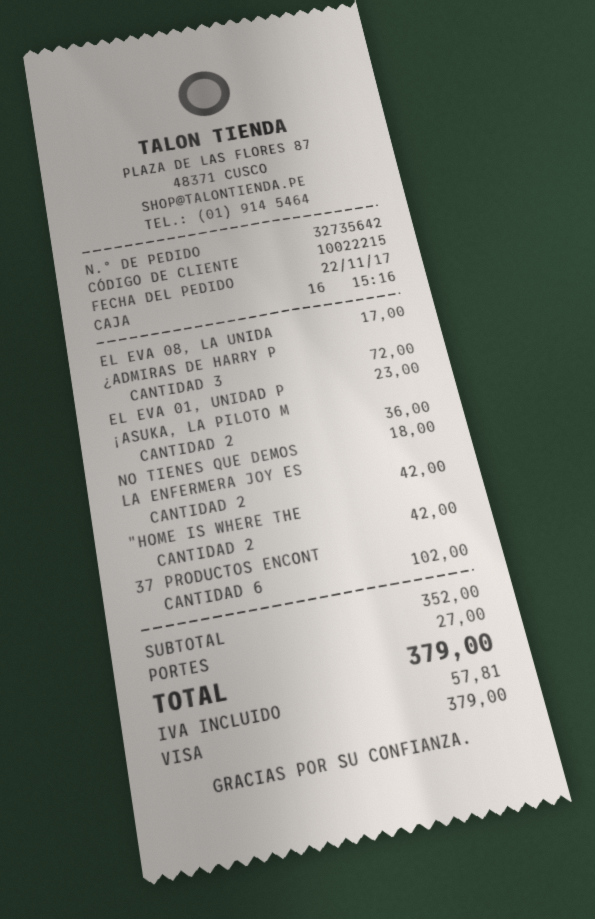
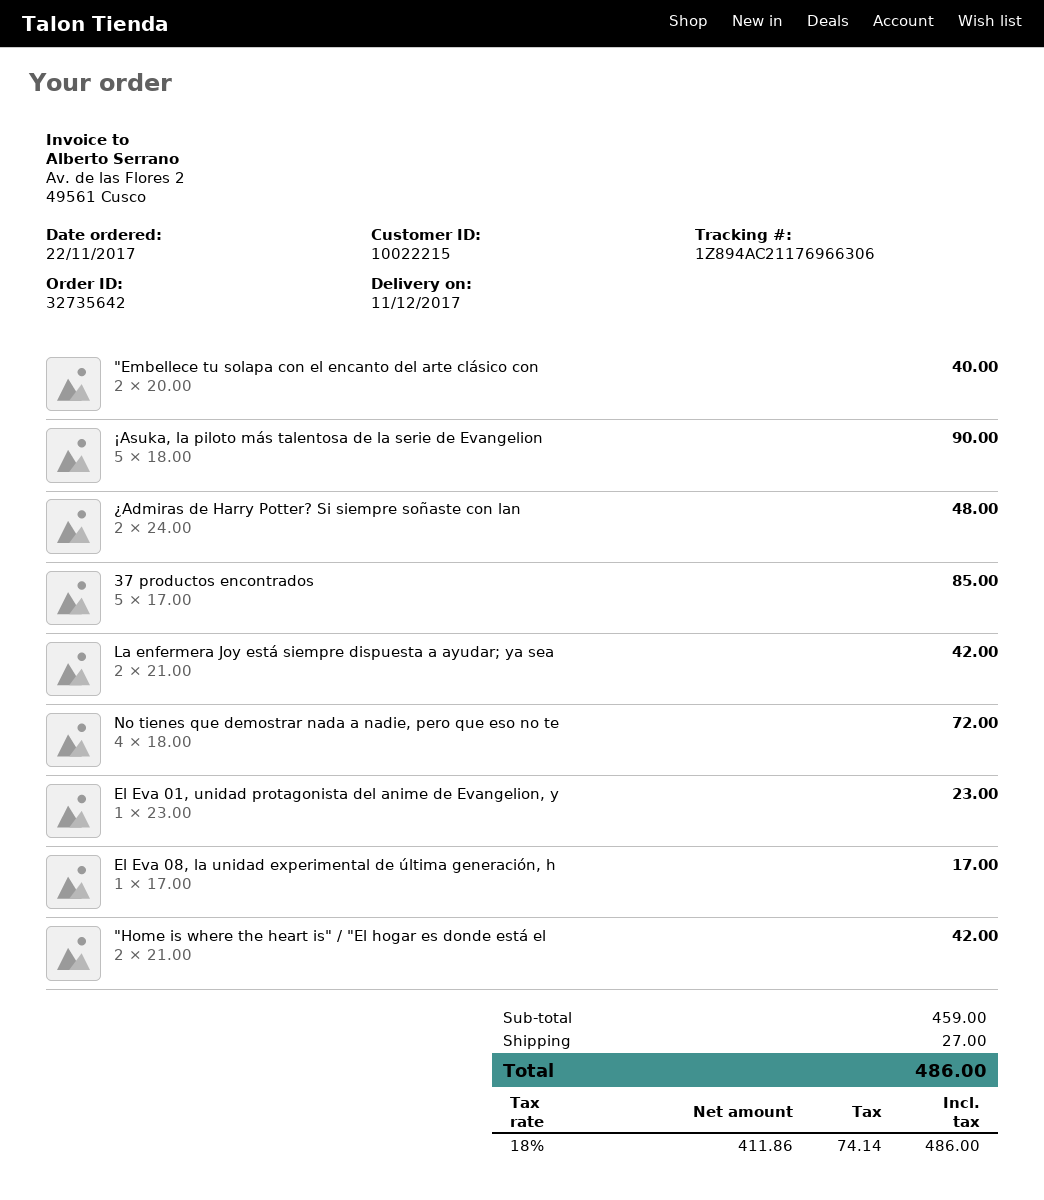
¿ADMIRAS DE HARRY P: 3 for 72.00 -> 2 for 48.00
¡ASUKA, LA PILOTO M: 2 for 36.00 -> 5 for 90.00
NO TIENES QUE DEMOS: 1 for 18.00 -> 4 for 72.00
37 PRODUCTOS ENCONT: 6 for 102.00 -> 5 for 85.00
"Embellece tu solapa con el encanto del arte clásico con: none -> 2 for 40.00
subtotal: 352.00 -> 459.00
tax: 57.81 -> 74.14
total: 379.00 -> 486.00

